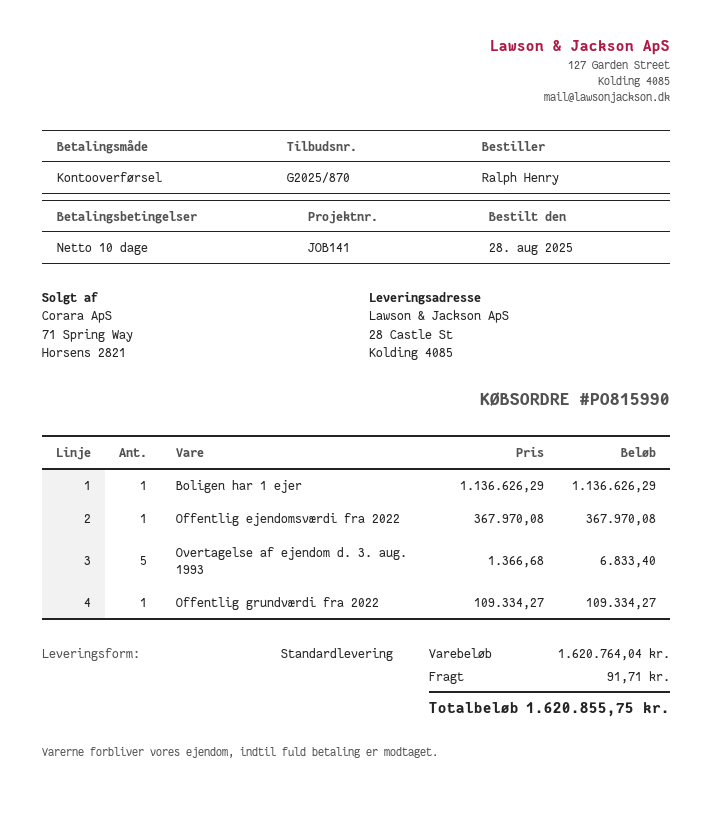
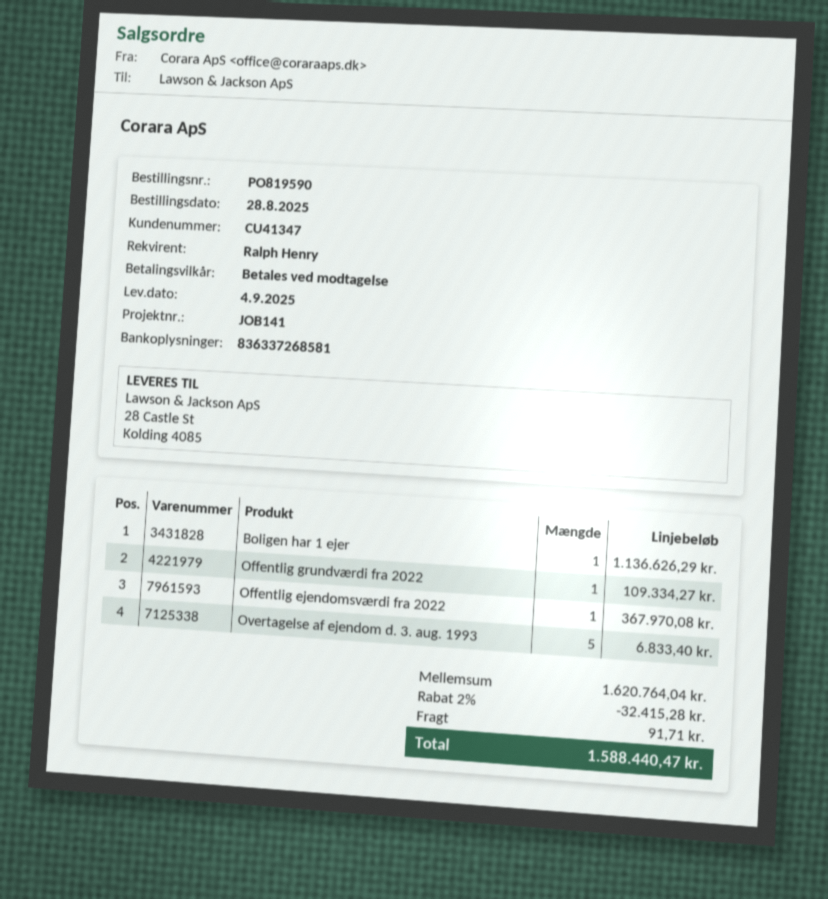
order number: PO815990 -> PO819590
payment terms: 10 days -> on receipt
discount: none -> 2% = 32415.28
total: 1620855.75 -> 1588440.47

